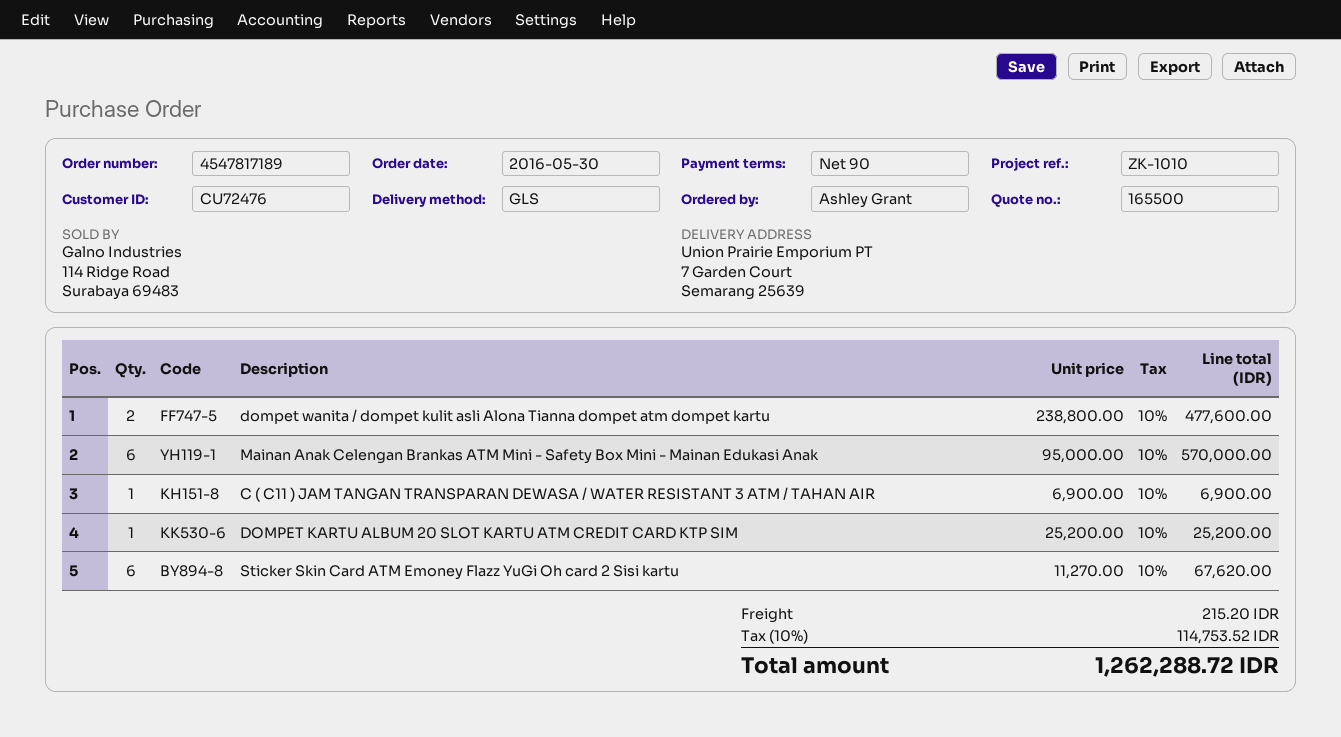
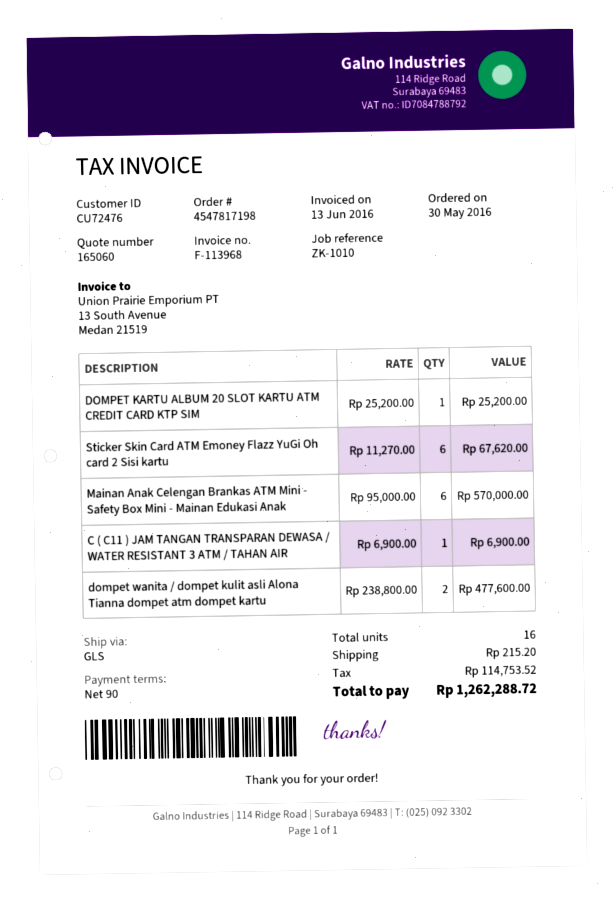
quote number: 165500 -> 165060
order number: 4547817189 -> 4547817198

